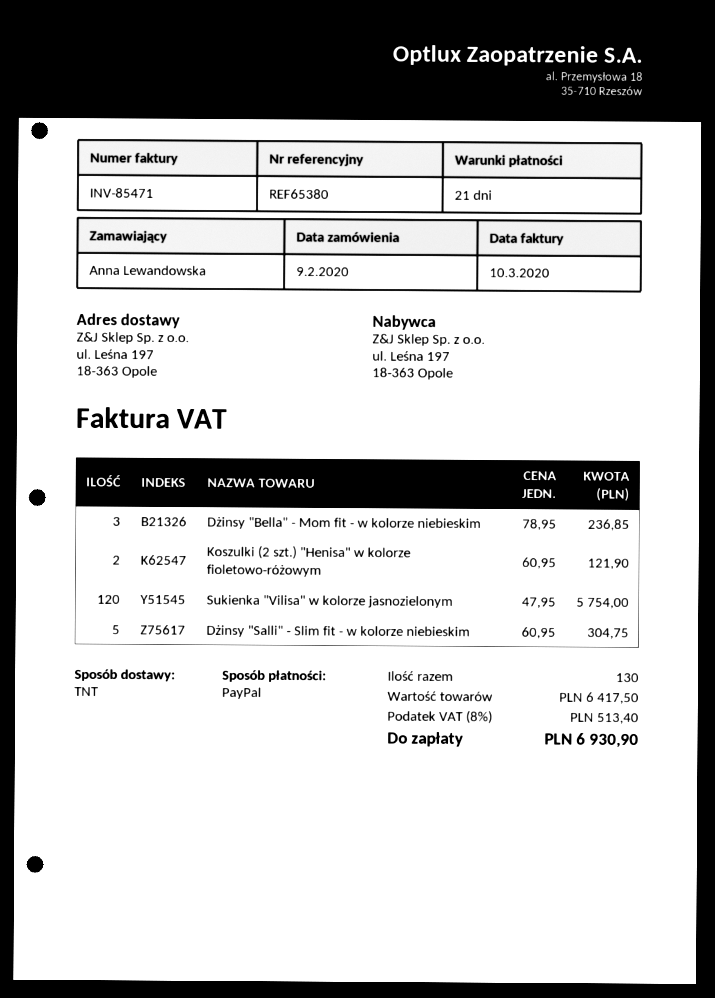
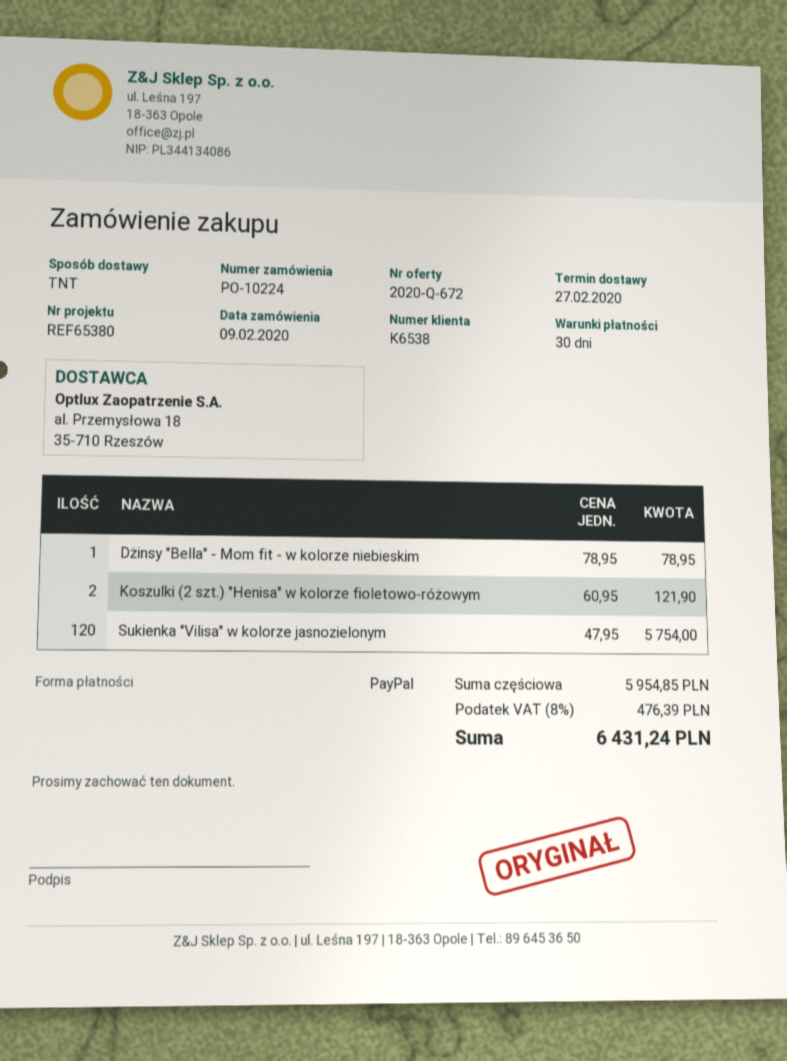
payment terms: 21 days -> 30 days
Dżinsy "Bella" - Mom fit - w kolorze niebieskim: 3 x 78.95 = 236.85 -> 1 x 78.95 = 78.95
Dżinsy "Salli" - Slim fit - w kolorze niebieskim: 5 x 60.95 = 304.75 -> none
subtotal: 6417.50 -> 5954.85
tax: 8% = 513.40 -> 8% = 476.39
total: 6930.90 -> 6431.24

